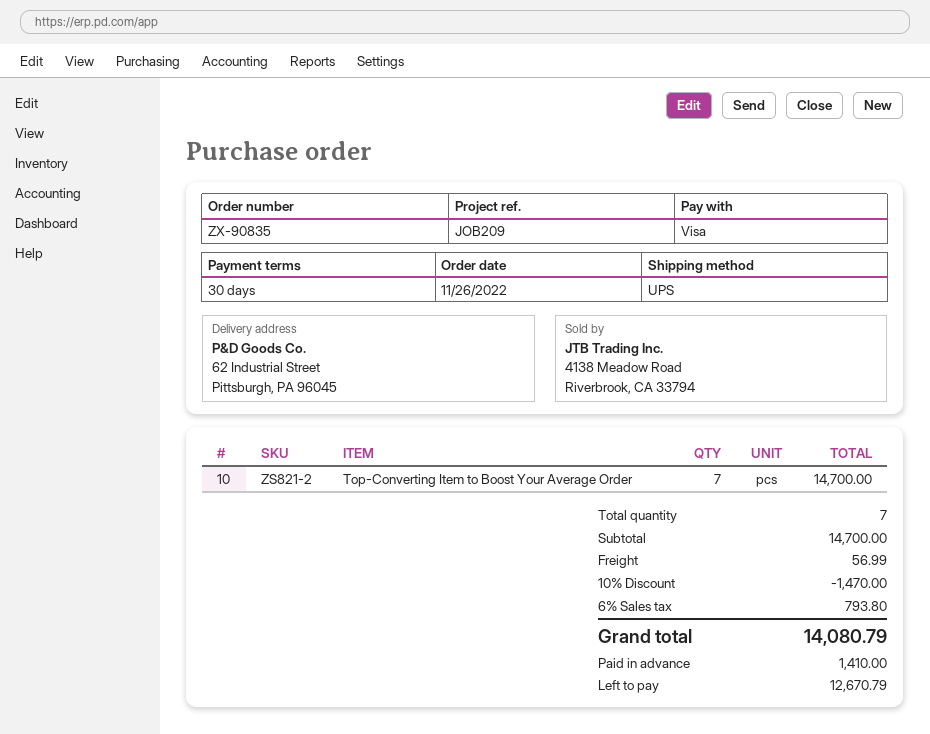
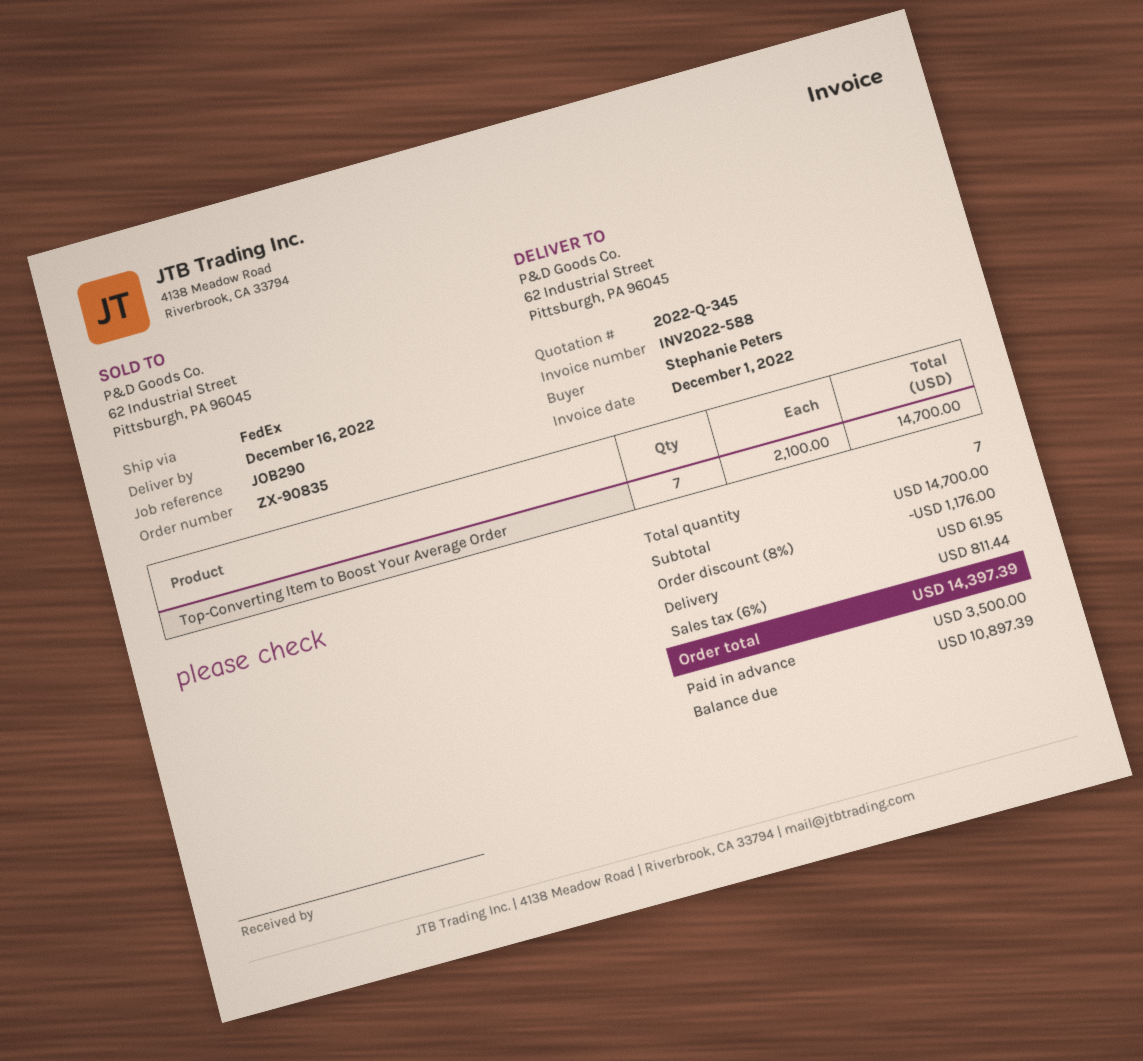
reference: JOB209 -> JOB290
shipping method: UPS -> FedEx
discount: 10% = 1470.00 -> 8% = 1176.00
shipping: 56.99 -> 61.95
tax: 6% = 793.80 -> 6% = 811.44
total: 14080.79 -> 14397.39
deposit: 1410.00 -> 3500.00
balance: 12670.79 -> 10897.39

